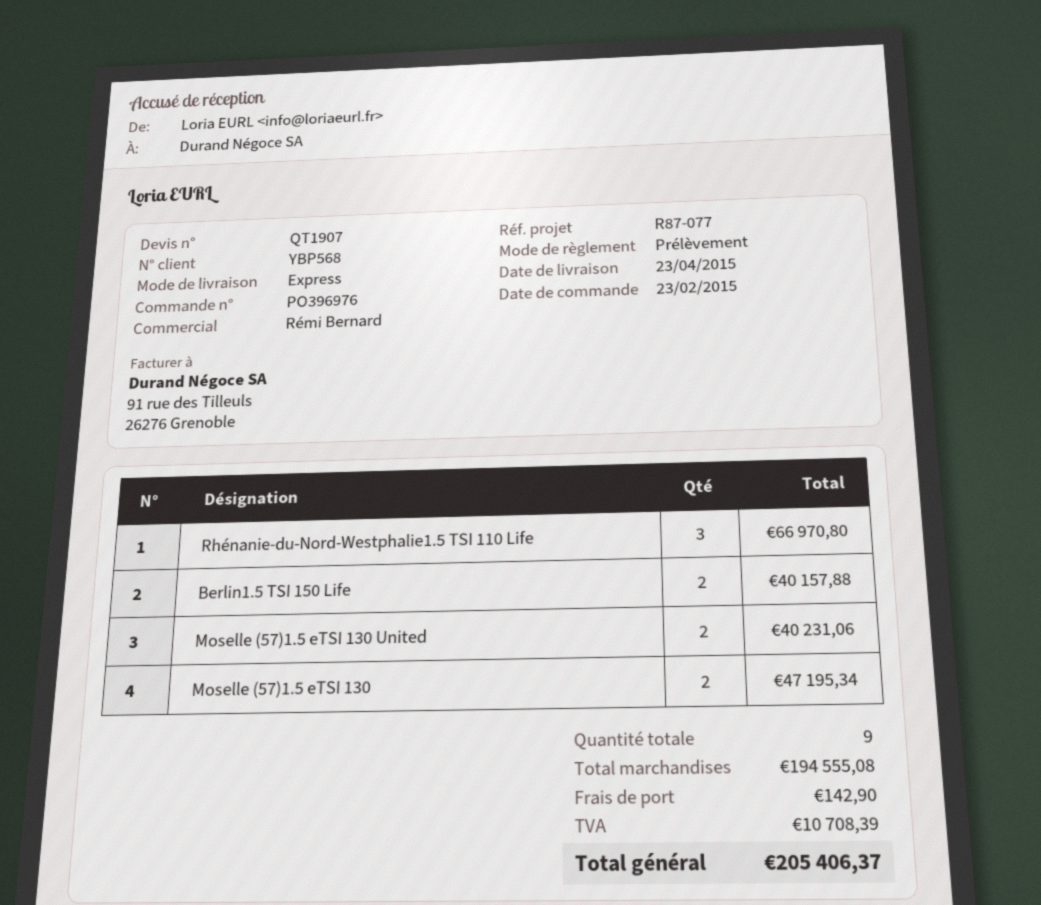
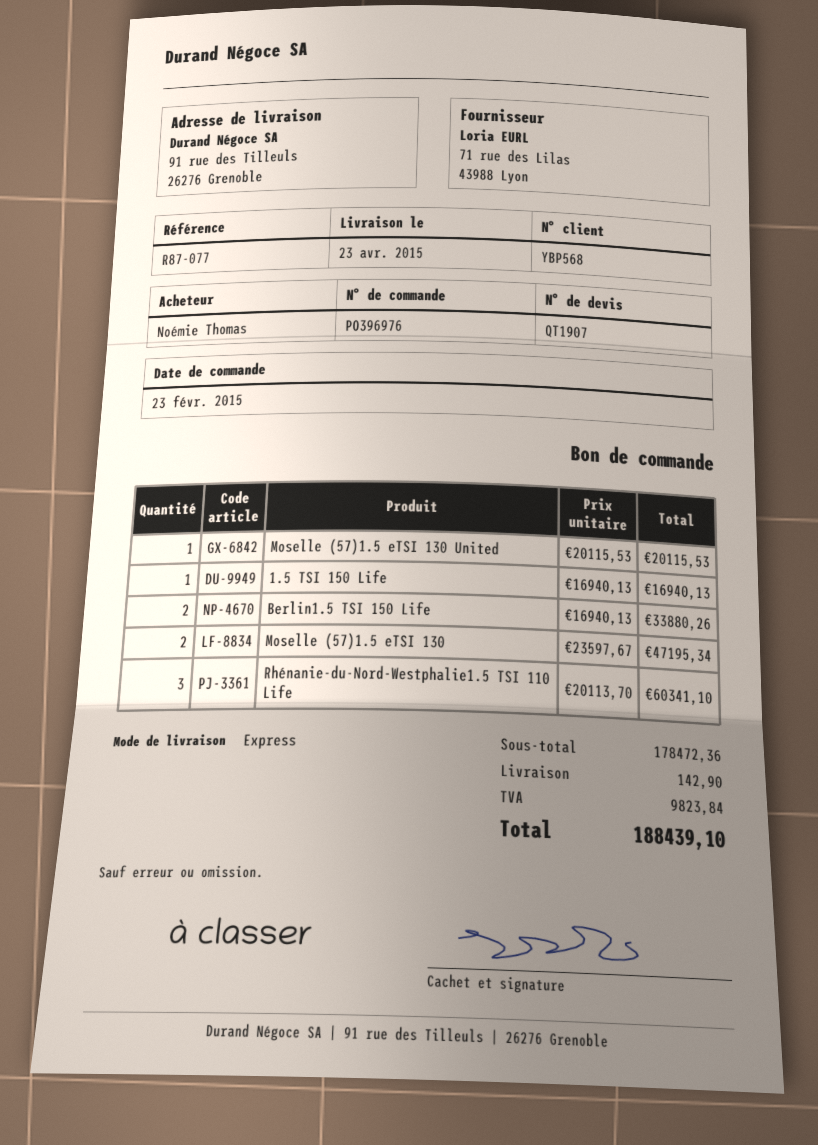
Rhénanie-du-Nord-Westphalie1.5 TSI 110 Life: 3 for 66970.80 -> 3 for 60341.10
Berlin1.5 TSI 150 Life: 2 for 40157.88 -> 2 for 33880.26
Moselle (57)1.5 eTSI 130 United: 2 for 40231.06 -> 1 for 20115.53
1.5 TSI 150 Life: none -> 1 for 16940.13
subtotal: 194555.08 -> 178472.36
tax: 10708.39 -> 9823.84
total: 205406.37 -> 188439.10

